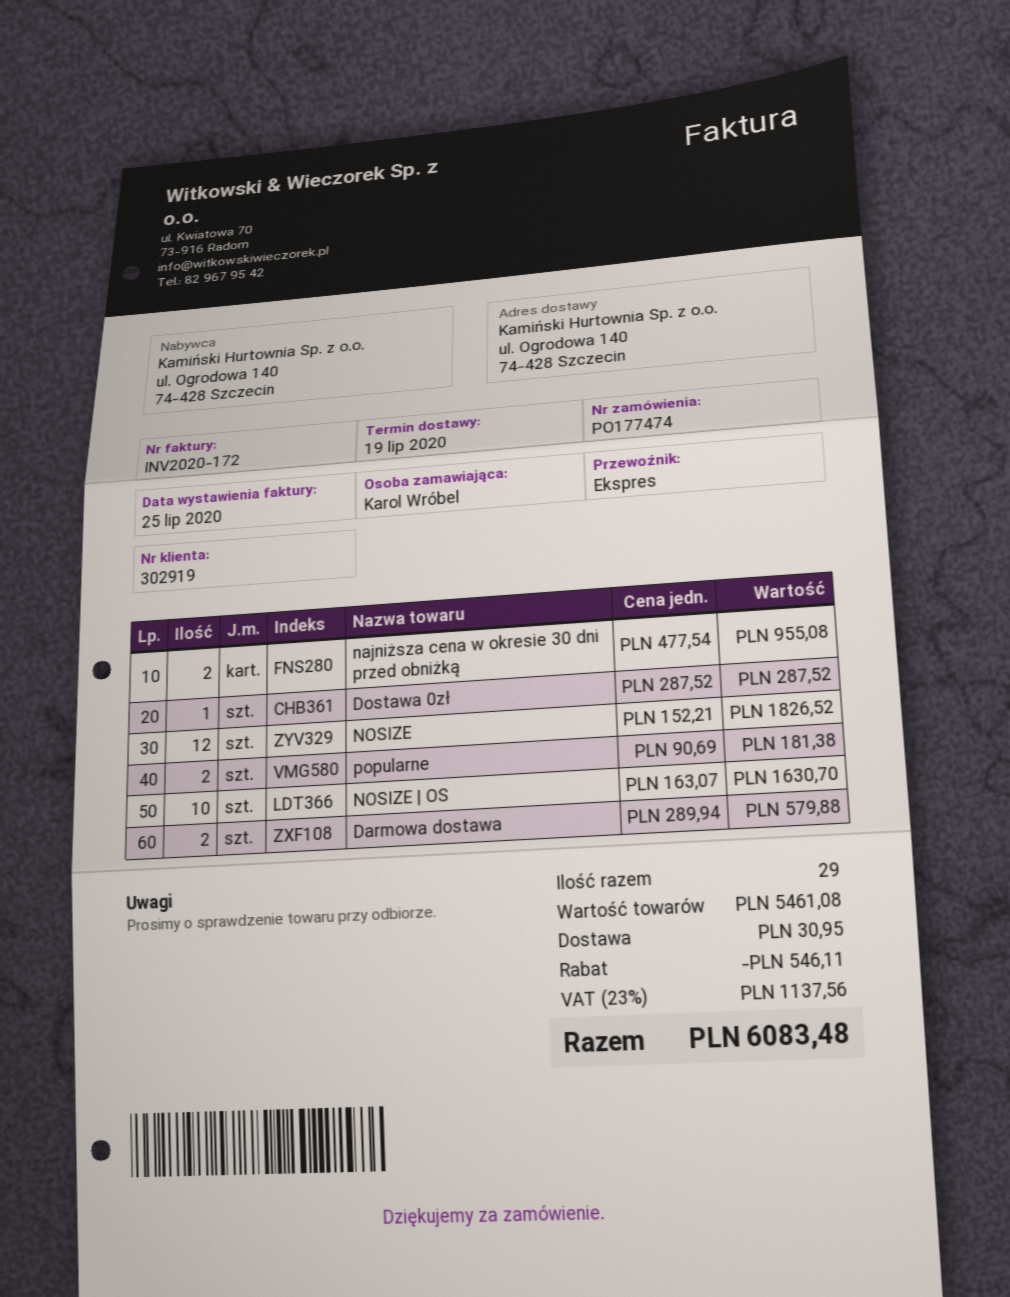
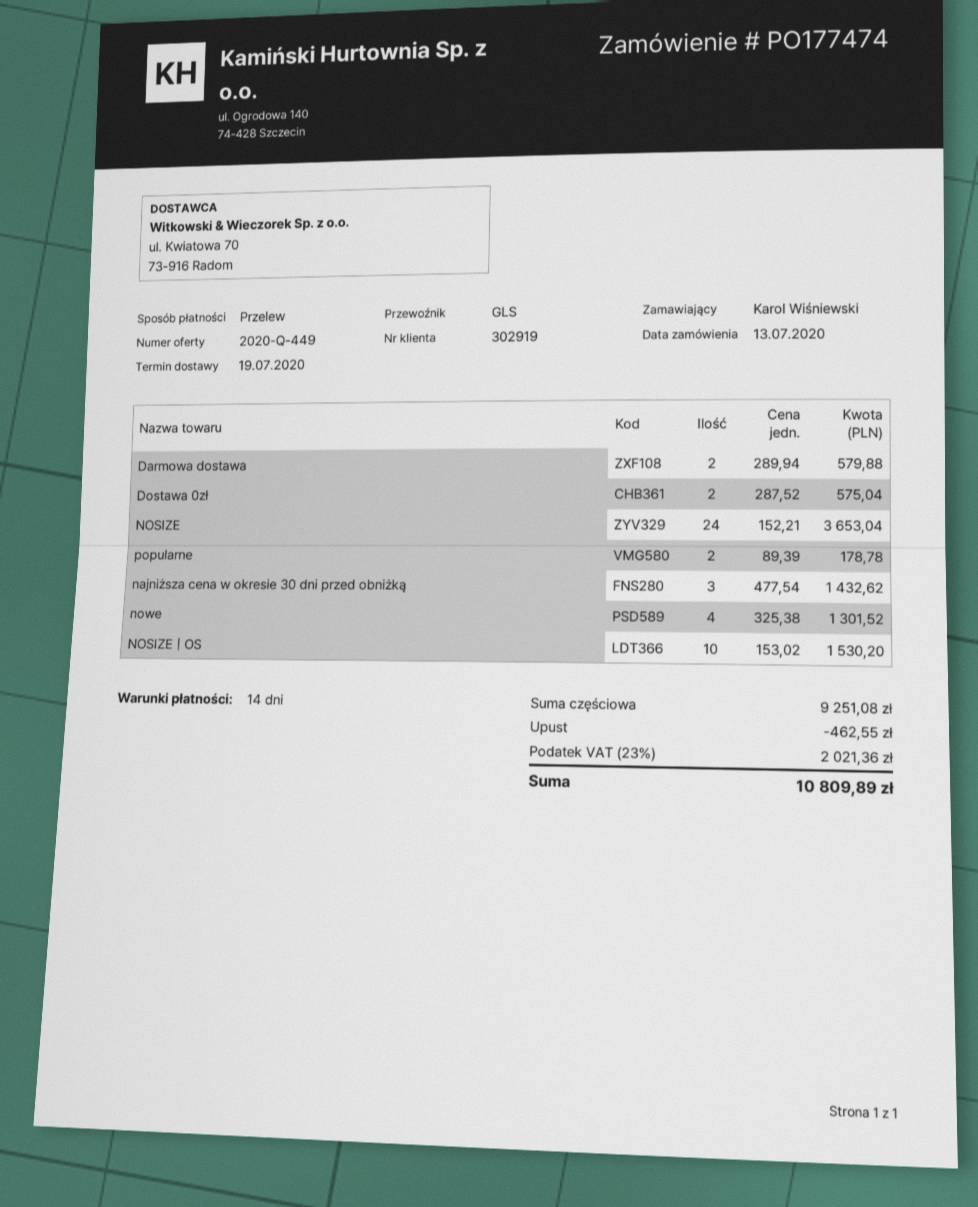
ordered by: Karol Wróbel -> Karol Wiśniewski
shipping method: express -> GLS
najniższa cena w okresie 30 dni przed obniżką: 2 x 477.54 = 955.08 -> 3 x 477.54 = 1432.62
Dostawa 0zł: 1 x 287.52 = 287.52 -> 2 x 287.52 = 575.04
NOSIZE: 12 x 152.21 = 1826.52 -> 24 x 152.21 = 3653.04
popularne: 2 x 90.69 = 181.38 -> 2 x 89.39 = 178.78
NOSIZE | OS: 10 x 163.07 = 1630.70 -> 10 x 153.02 = 1530.20
nowe: none -> 4 x 325.38 = 1301.52
subtotal: 5461.08 -> 9251.08
discount: 546.11 -> 462.55
shipping: 30.95 -> none
tax: 23% = 1137.56 -> 23% = 2021.36
total: 6083.48 -> 10809.89

